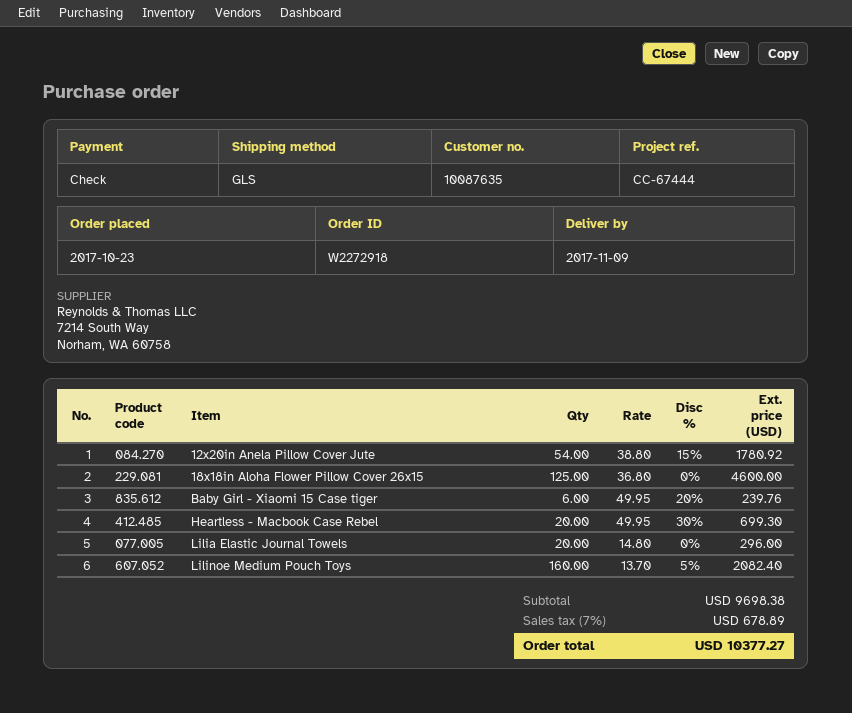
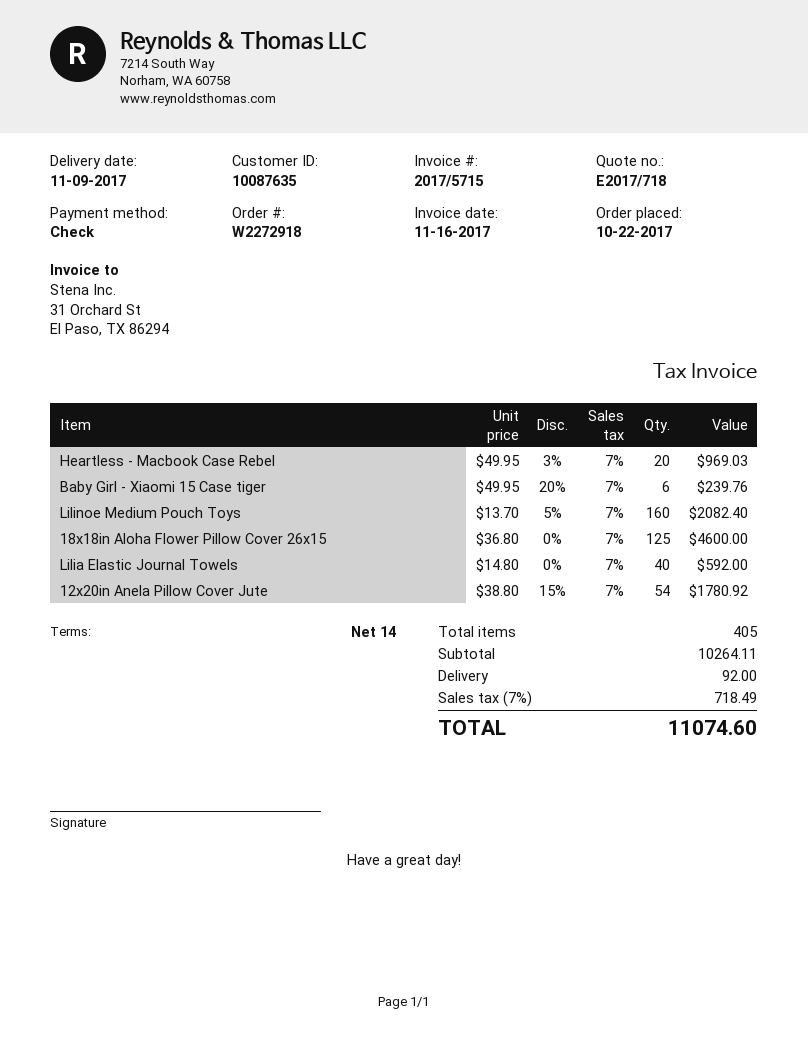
order date: 2017-10-23 -> 2017-10-22
Heartless - Macbook Case Rebel: 20 x 49.95 - 30% = 699.30 -> 20 x 49.95 - 3% = 969.03
Lilia Elastic Journal Towels: 20 x 14.80 = 296.00 -> 40 x 14.80 = 592.00
subtotal: 9698.38 -> 10264.11
shipping: none -> 92.00
tax: 7% = 678.89 -> 7% = 718.49
total: 10377.27 -> 11074.60

